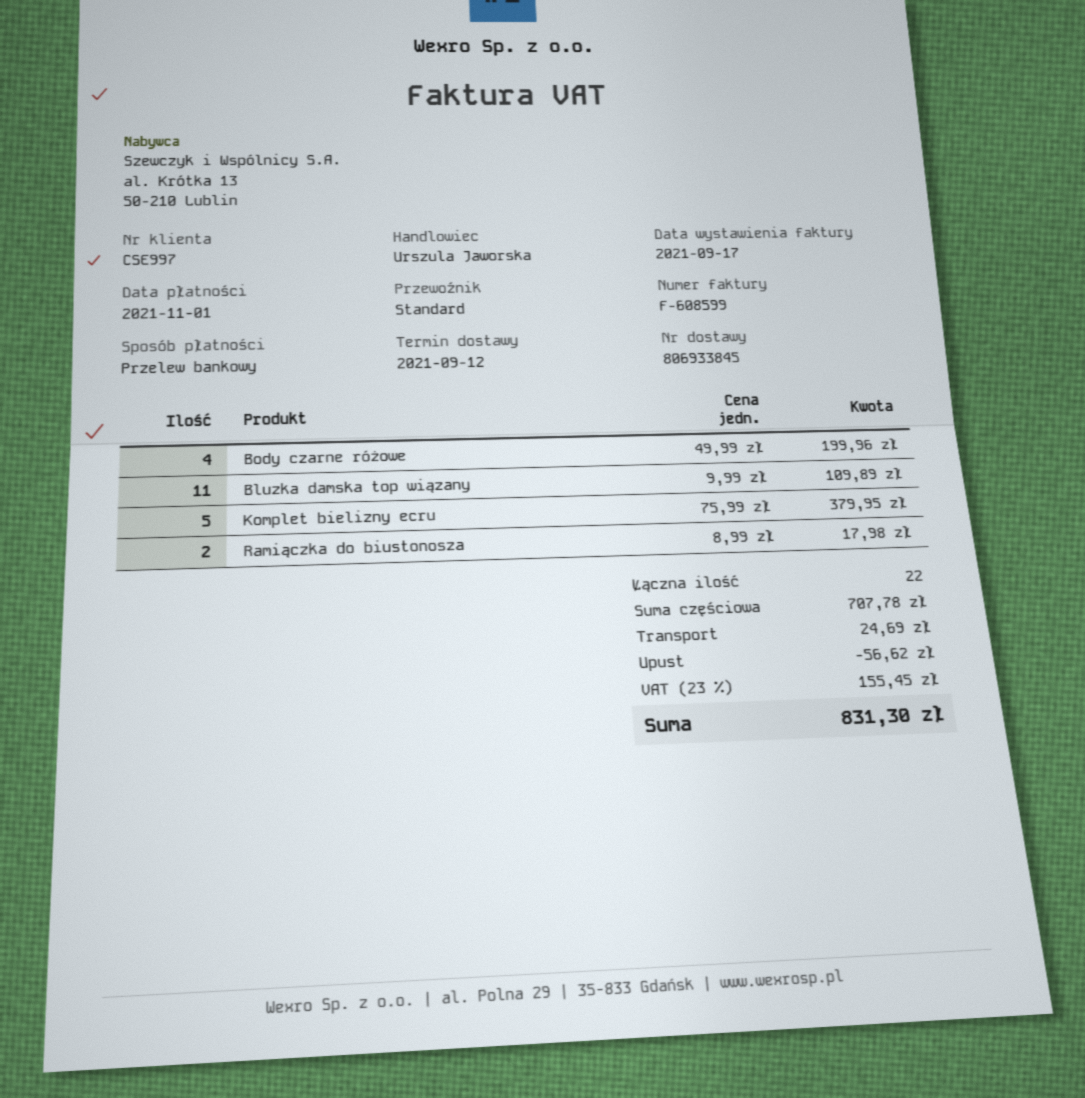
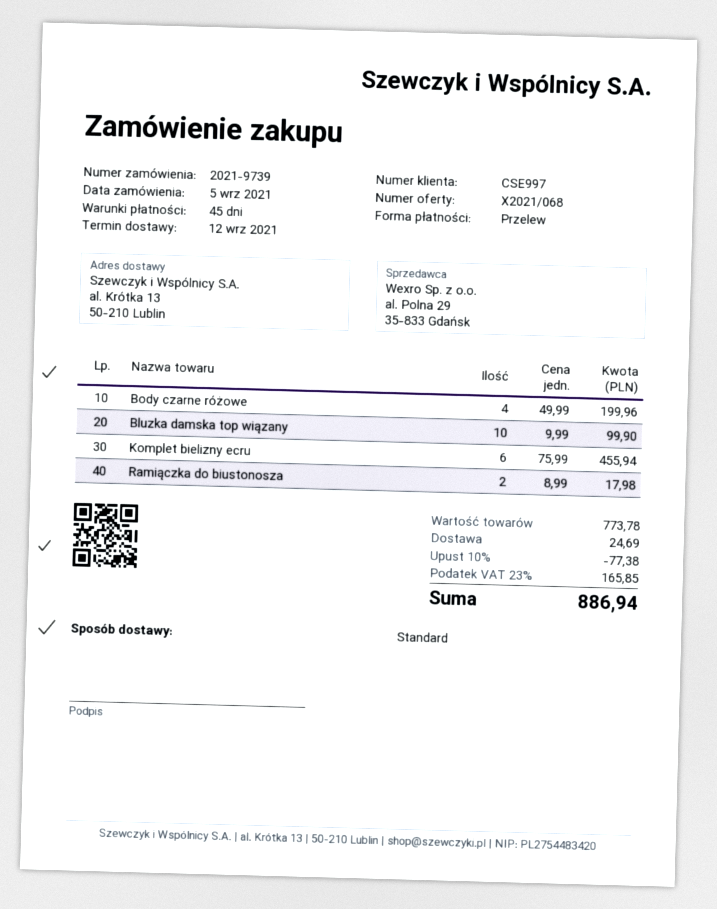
Bluzka damska top wiązany: 11 x 9.99 = 109.89 -> 10 x 9.99 = 99.90
Komplet bielizny ecru: 5 x 75.99 = 379.95 -> 6 x 75.99 = 455.94
subtotal: 707.78 -> 773.78
discount: 56.62 -> 77.38
tax: 23% = 155.45 -> 23% = 165.85
total: 831.30 -> 886.94

